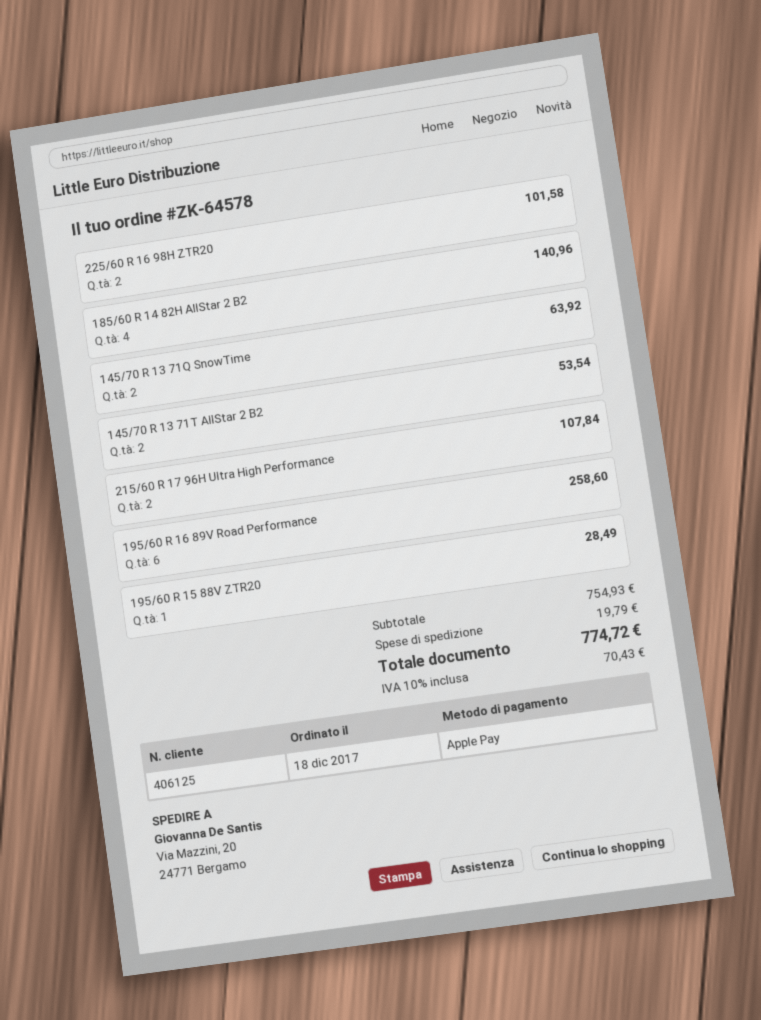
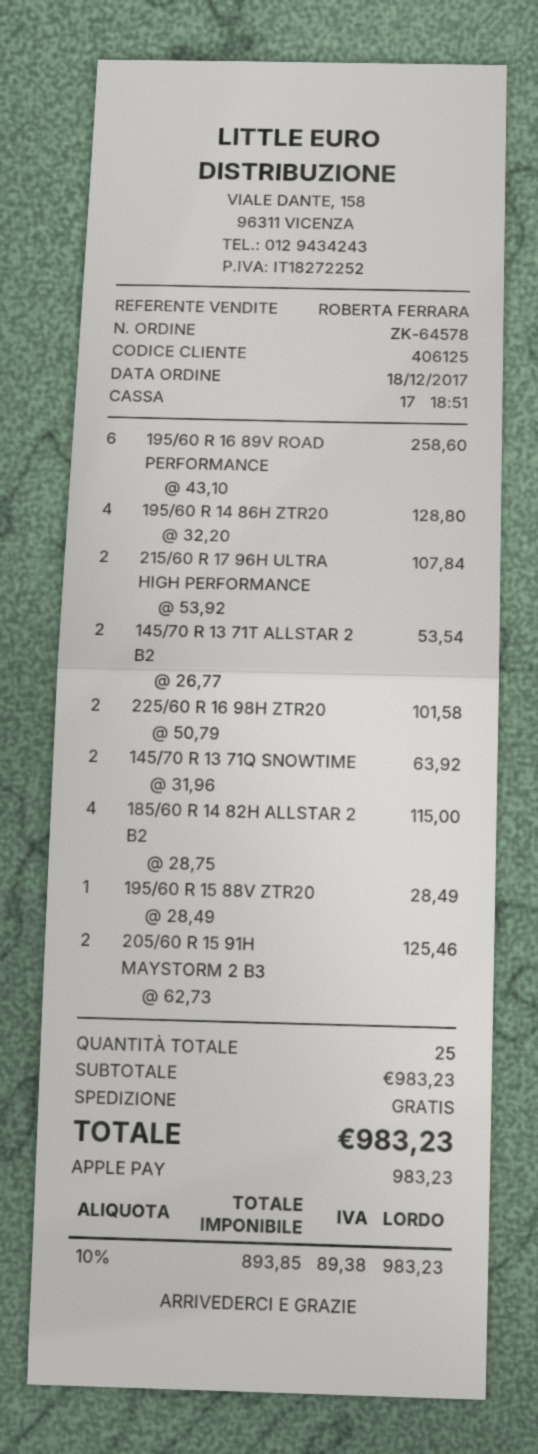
185/60 R 14 82H AllStar 2 B2: 4 for 140.96 -> 4 for 115.00
195/60 R 14 86H ZTR20: none -> 4 for 128.80
205/60 R 15 91H MAYSTORM 2 B3: none -> 2 for 125.46
subtotal: 754.93 -> 983.23
shipping: 19.79 -> 0.00
tax: 10% = 70.43 -> 10% = 89.38
total: 774.72 -> 983.23

